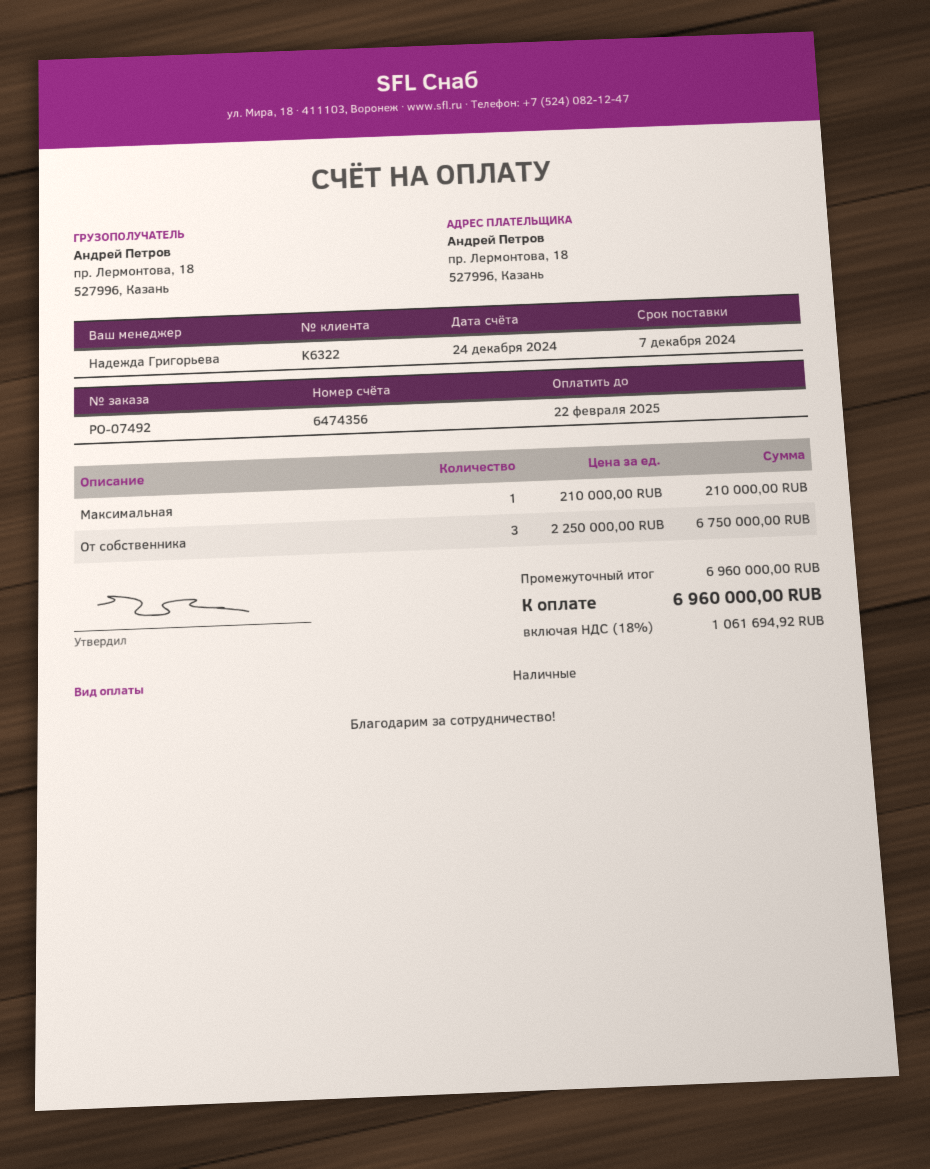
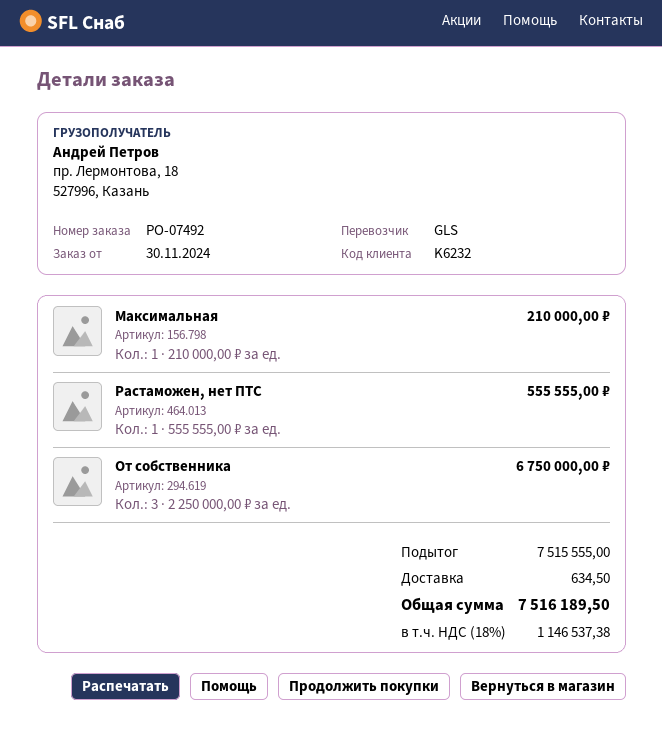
customer number: K6322 -> K6232
Растаможен, нет ПТС: none -> 1 x 555555.00 = 555555.00
subtotal: 6960000.00 -> 7515555.00
shipping: none -> 634.50
tax: 18% = 1061694.92 -> 18% = 1146537.38
total: 6960000.00 -> 7516189.50

